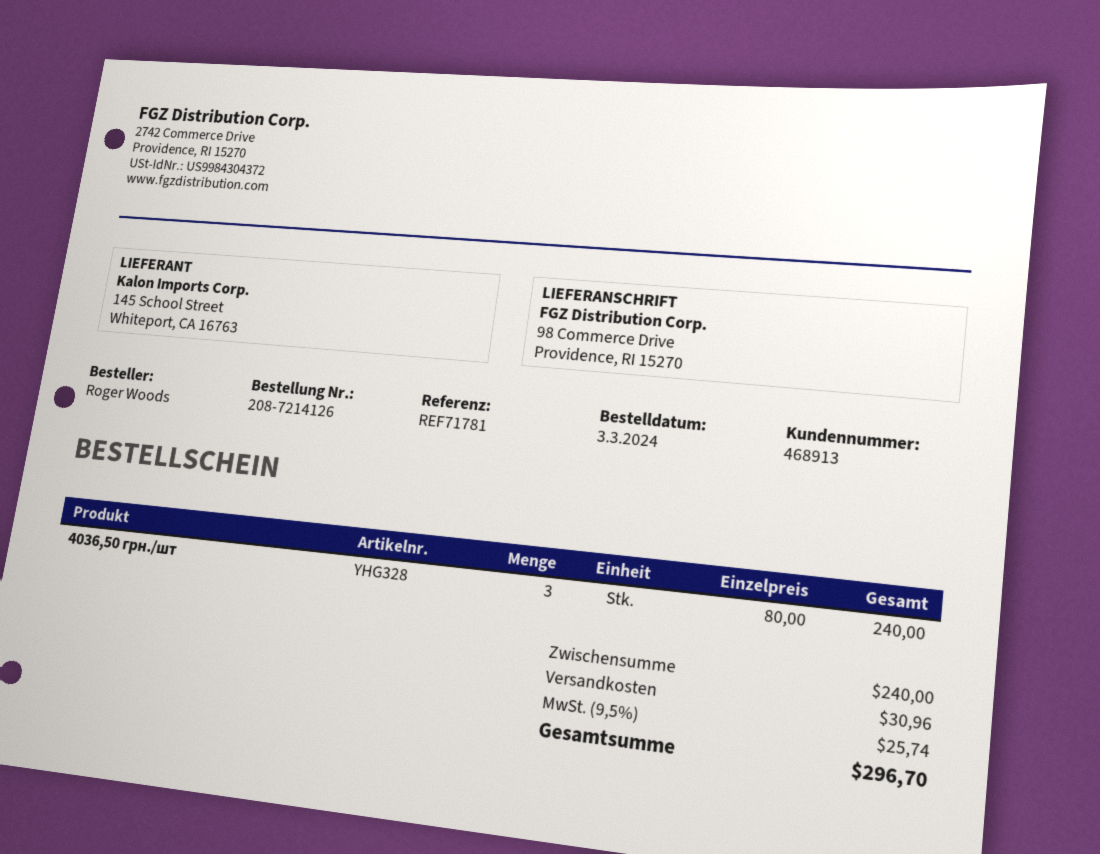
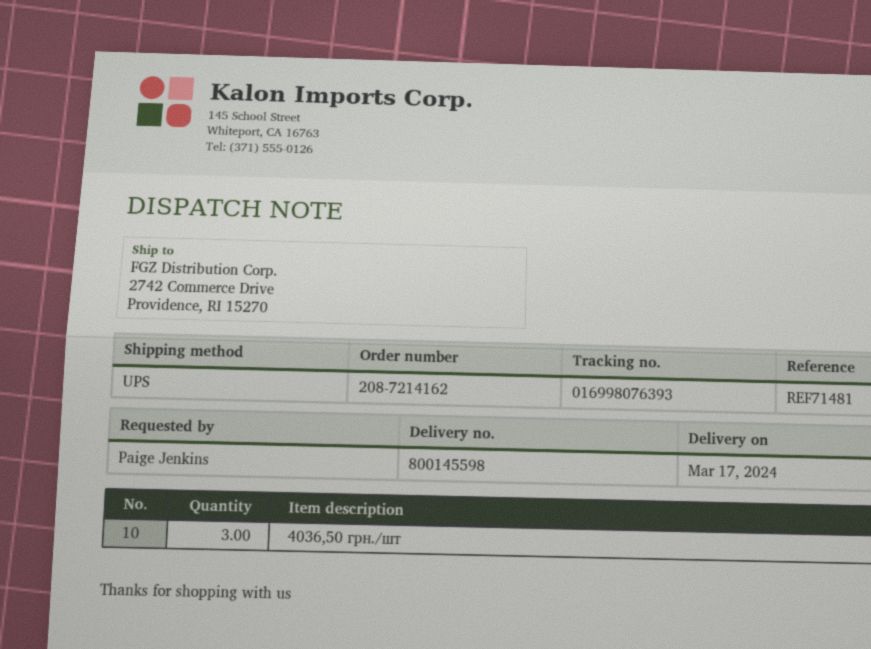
order number: 208-7214126 -> 208-7214162
reference: REF71781 -> REF71481
ordered by: Roger Woods -> Paige Jenkins
ship to: 98 Commerce Drive, Providence, RI 15270 -> 2742 Commerce Drive, Providence, RI 15270

